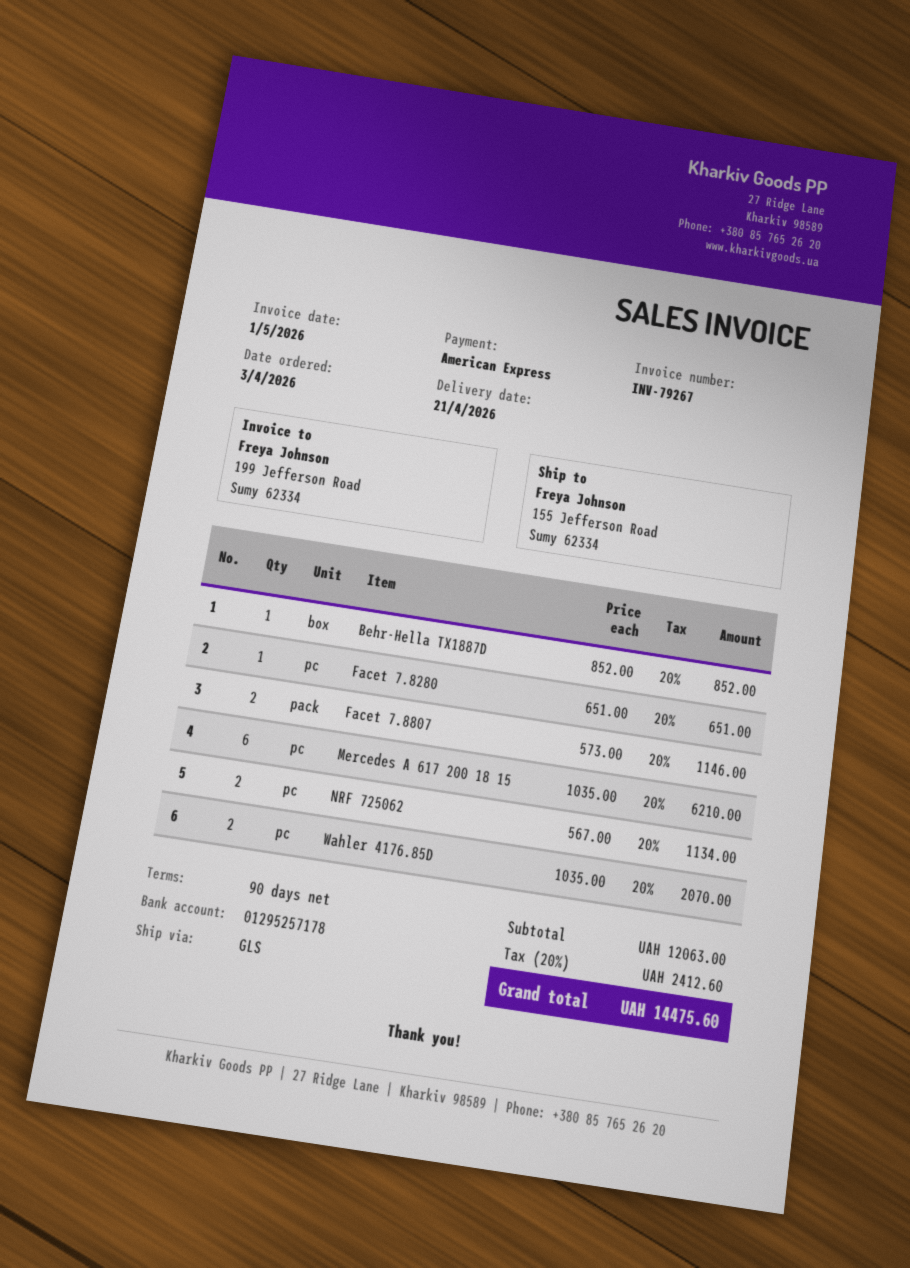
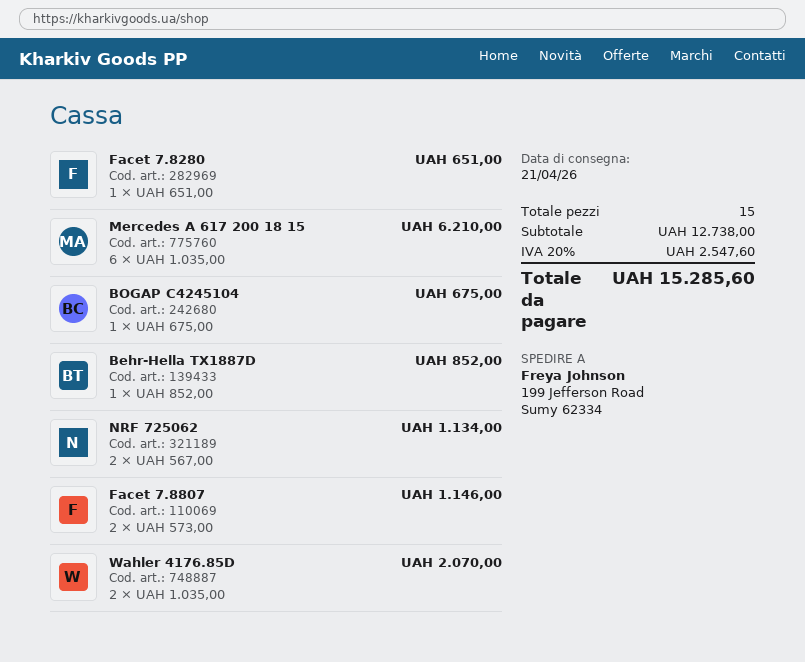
ship to: 155 Jefferson Road, Sumy 62334 -> 199 Jefferson Road, Sumy 62334
BOGAP C4245104: none -> 1 x 675.00 = 675.00
subtotal: 12063.00 -> 12738.00
tax: 20% = 2412.60 -> 20% = 2547.60
total: 14475.60 -> 15285.60

